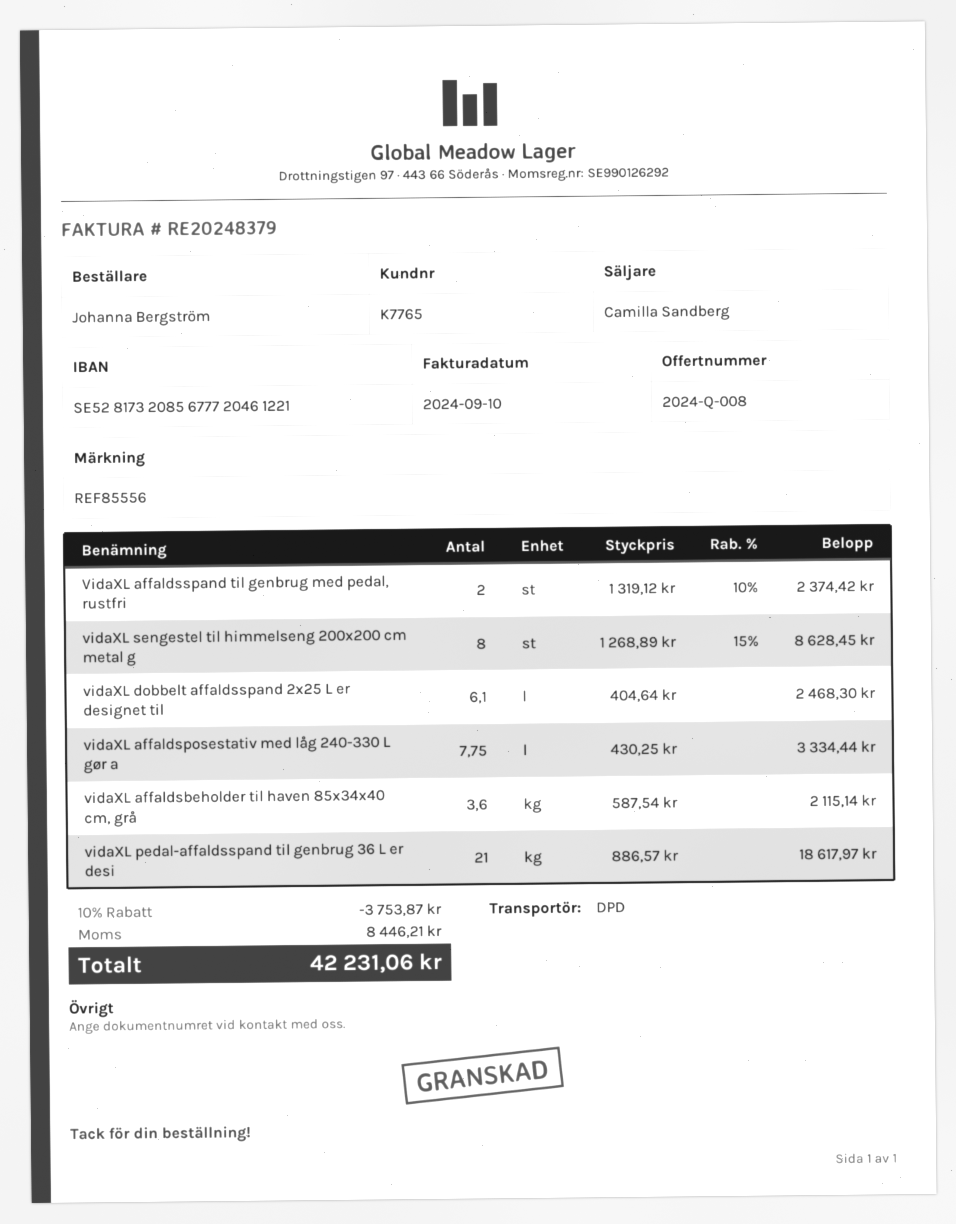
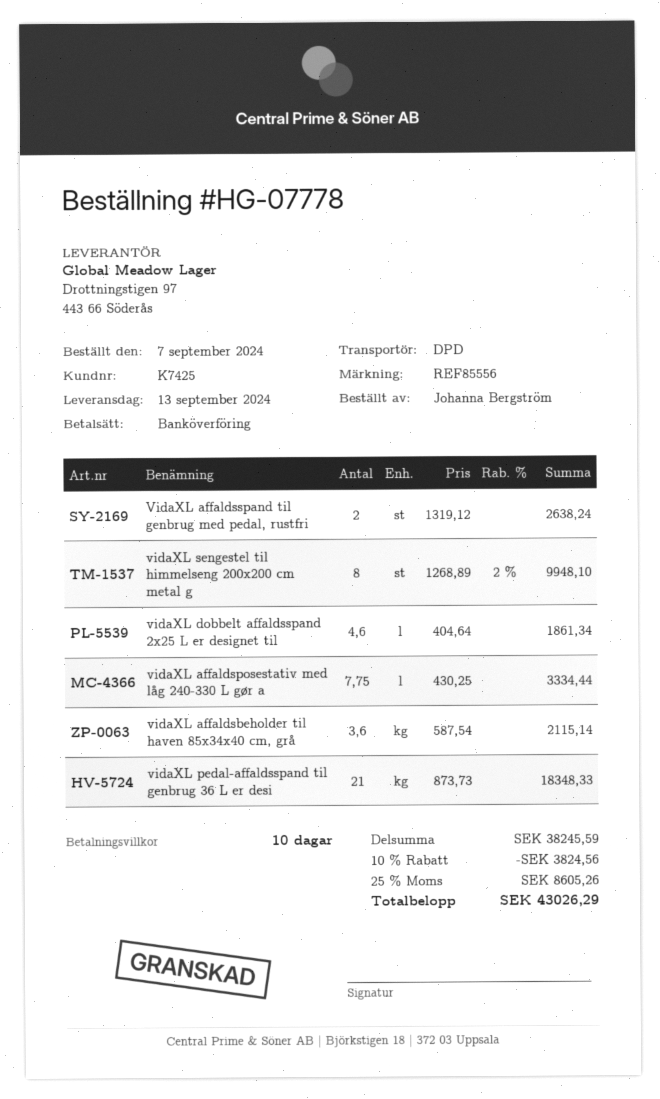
customer number: K7765 -> K7425
VidaXL affaldsspand til genbrug med pedal, rustfri: 2 x 1319.12 - 10% = 2374.42 -> 2 x 1319.12 = 2638.24
vidaXL sengestel til himmelseng 200x200 cm metal g: 8 x 1268.89 - 15% = 8628.45 -> 8 x 1268.89 - 2% = 9948.10
vidaXL dobbelt affaldsspand 2x25 L er designet til: 6.1 x 404.64 = 2468.30 -> 4.6 x 404.64 = 1861.34
vidaXL pedal-affaldsspand til genbrug 36 L er desi: 21 x 886.57 = 18617.97 -> 21 x 873.73 = 18348.33
discount: 10% = 3753.87 -> 10% = 3824.56
tax: 8446.21 -> 8605.26
total: 42231.06 -> 43026.29

